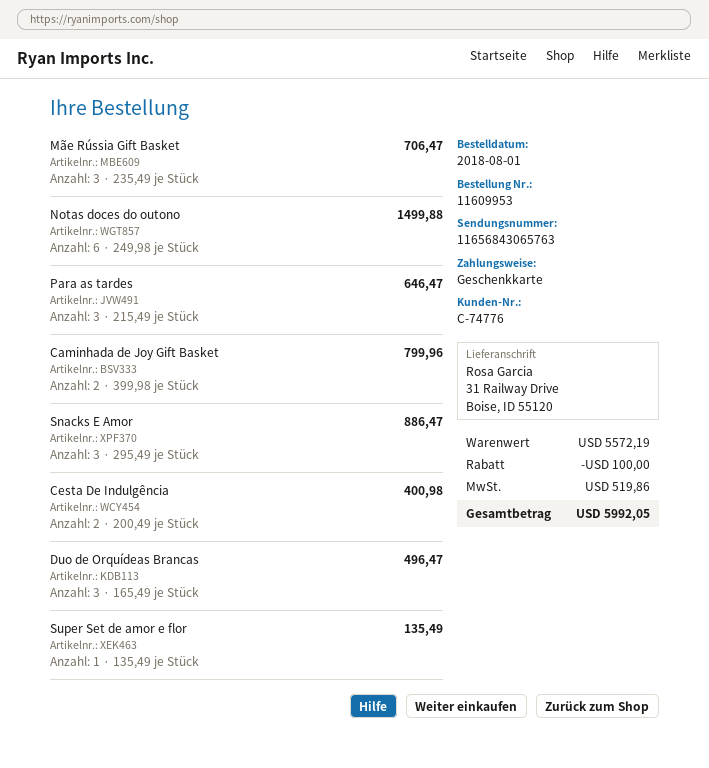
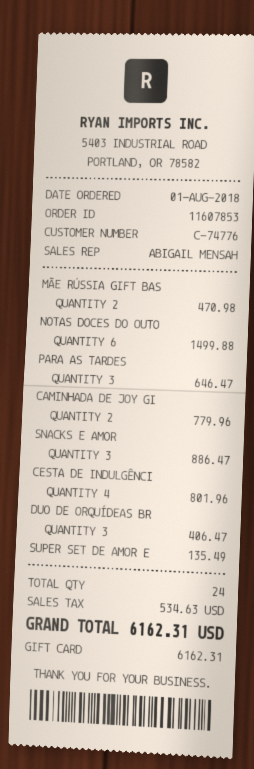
order number: 11609953 -> 11607853
Mãe Rússia Gift Basket: 3 for 706.47 -> 2 for 470.98
Caminhada de Joy Gift Basket: 2 for 799.96 -> 2 for 779.96
Cesta De Indulgência: 2 for 400.98 -> 4 for 801.96
Duo de Orquídeas Brancas: 3 for 496.47 -> 3 for 406.47
discount: 100.00 -> none
tax: 519.86 -> 534.63
total: 5992.05 -> 6162.31

